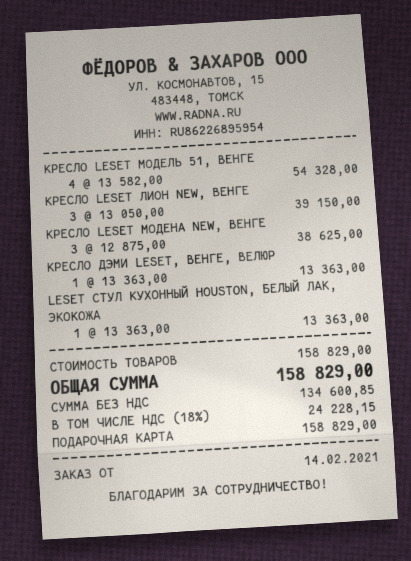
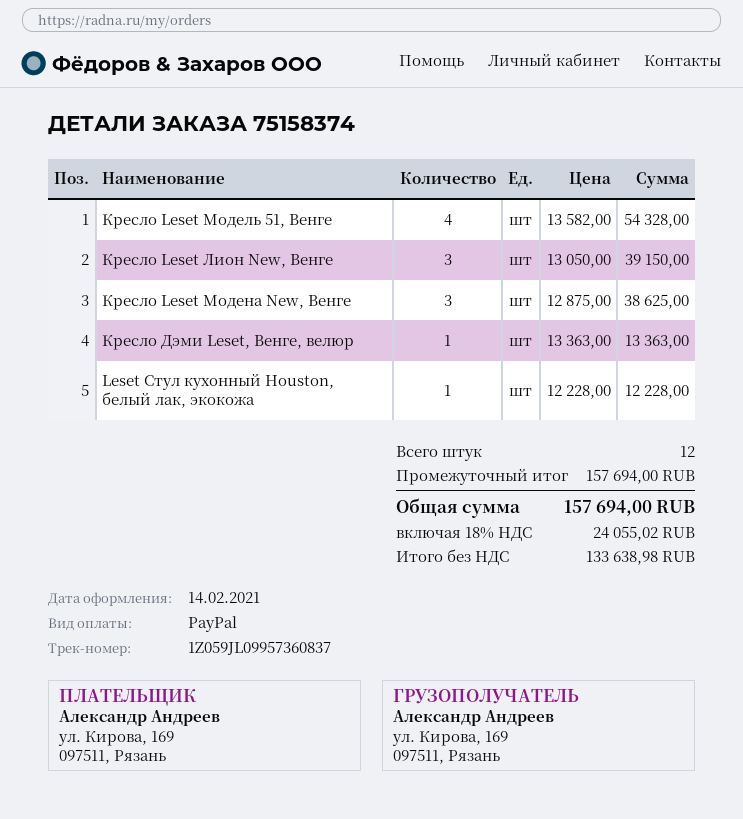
payment method: gift card -> PayPal
LESET СТУЛ КУХОННЫЙ HOUSTON, БЕЛЫЙ ЛАК, ЭКОКОЖА: 1 x 13363.00 = 13363.00 -> 1 x 12228.00 = 12228.00
subtotal: 158829.00 -> 157694.00
net: 134600.85 -> 133638.98
tax: 18% = 24228.15 -> 18% = 24055.02
total: 158829.00 -> 157694.00

